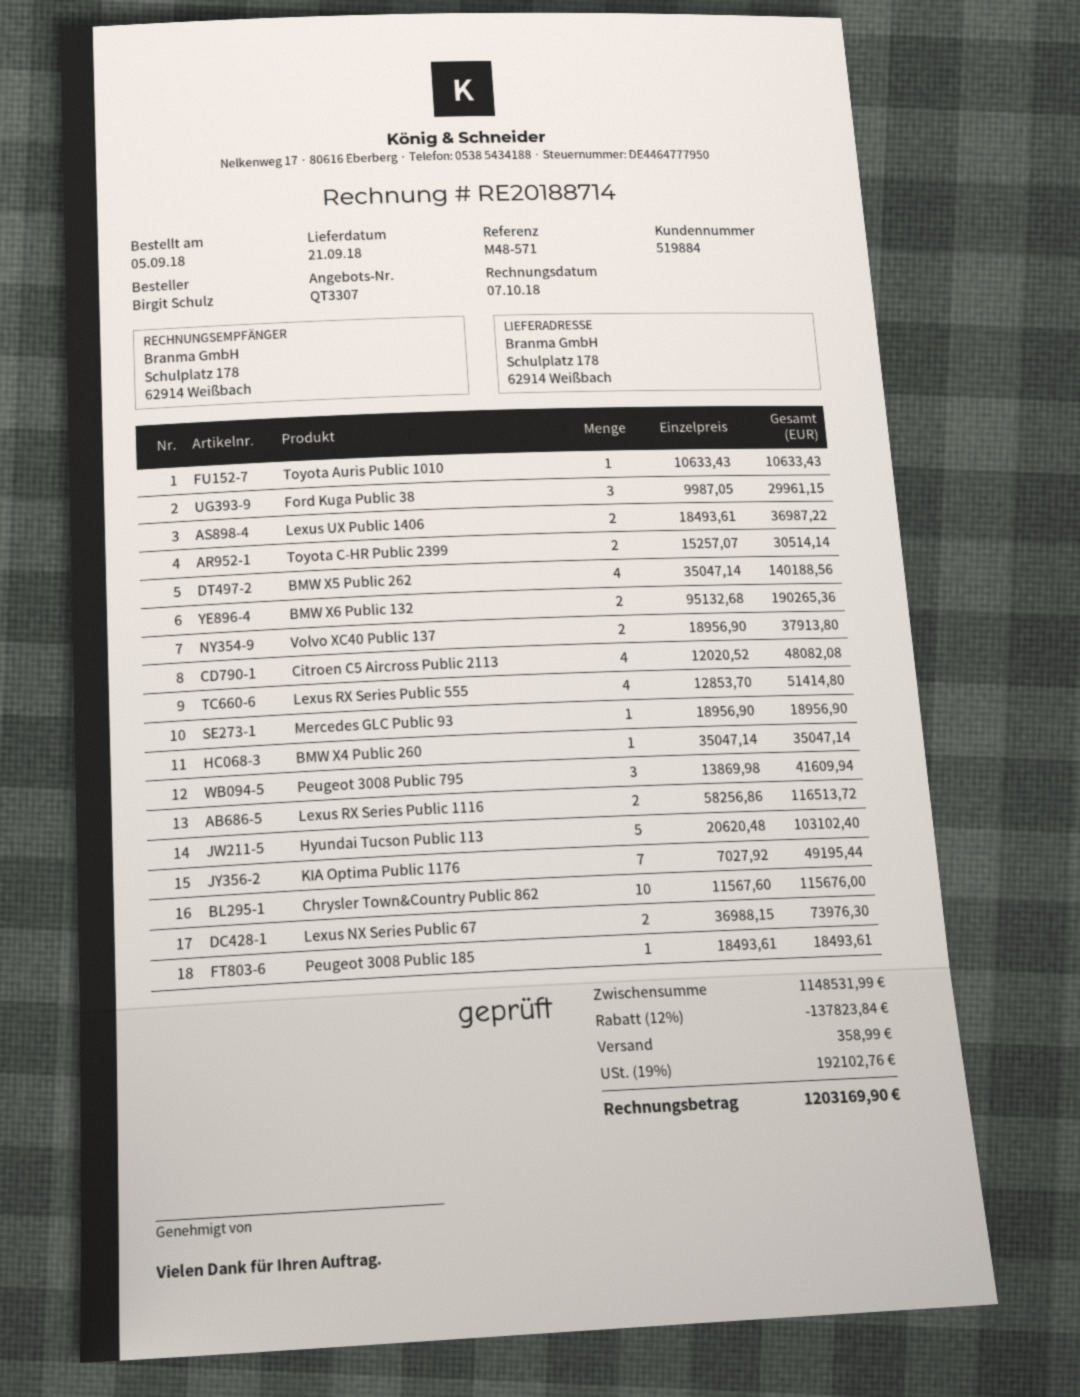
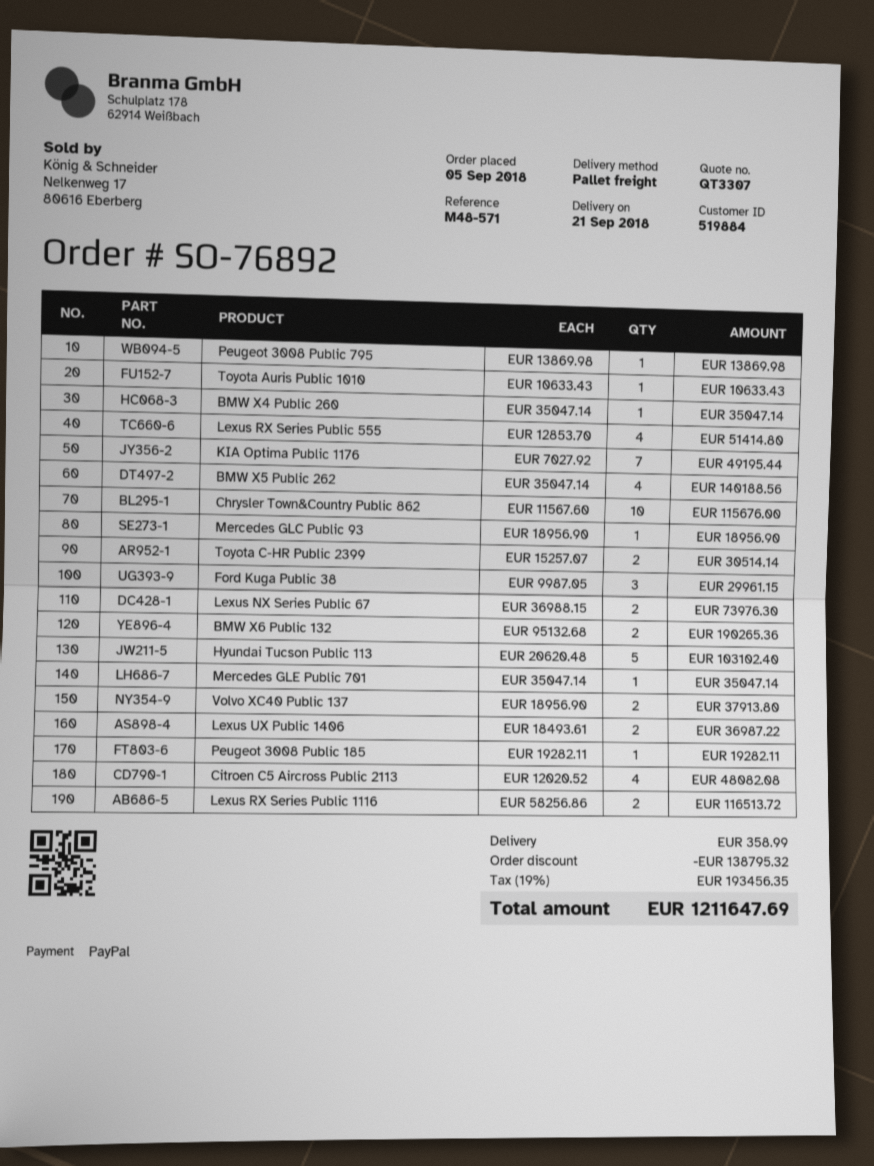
Peugeot 3008 Public 795: 3 x 13869.98 = 41609.94 -> 1 x 13869.98 = 13869.98
Peugeot 3008 Public 185: 1 x 18493.61 = 18493.61 -> 1 x 19282.11 = 19282.11
Mercedes GLE Public 701: none -> 1 x 35047.14 = 35047.14
discount: 137823.84 -> 138795.32
tax: 19% = 192102.76 -> 19% = 193456.35
total: 1203169.90 -> 1211647.69

